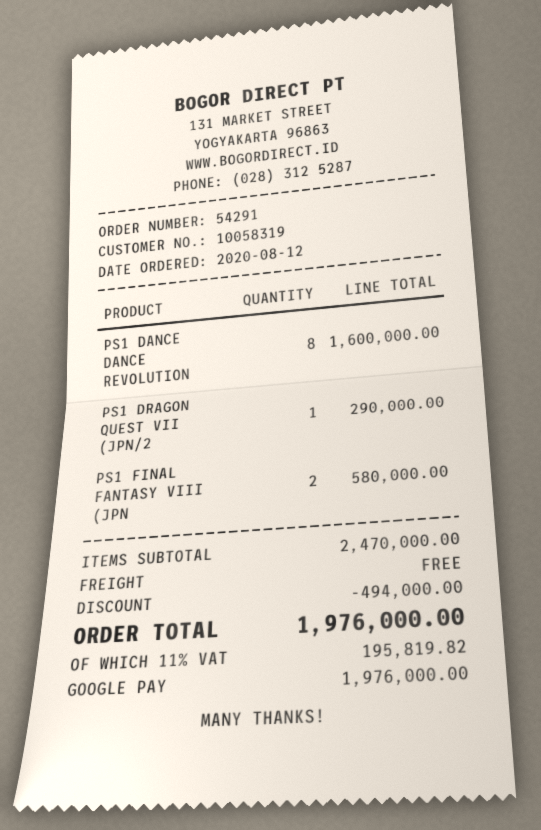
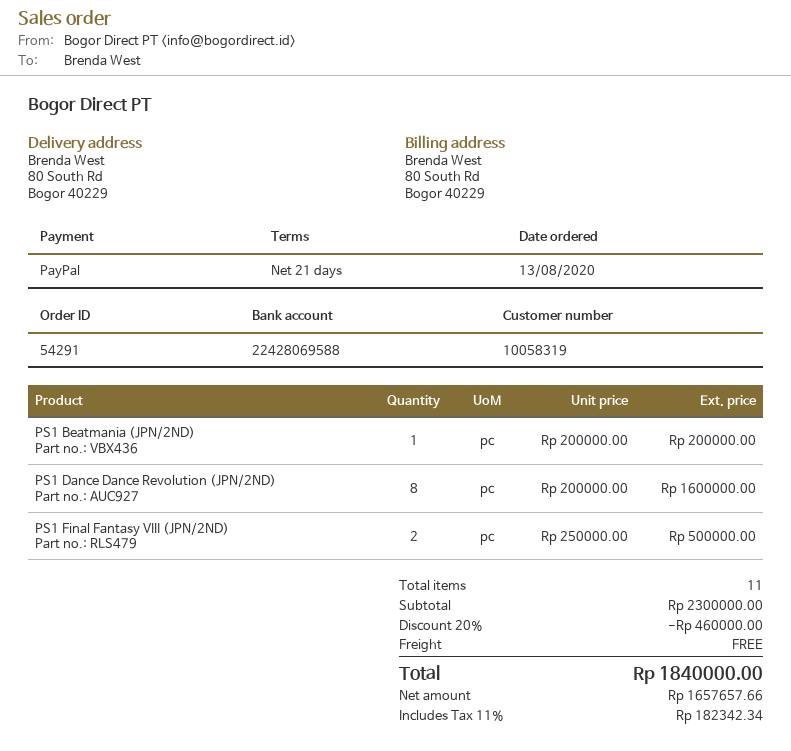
order date: 2020-08-12 -> 2020-08-13
payment method: Google Pay -> PayPal
PS1 DRAGON QUEST VII (JPN/2: 1 for 290000.00 -> none
PS1 FINAL FANTASY VIII (JPN: 2 for 580000.00 -> 2 for 500000.00
PS1 Beatmania (JPN/2ND): none -> 1 for 200000.00
subtotal: 2470000.00 -> 2300000.00
discount: 494000.00 -> 460000.00
tax: 11% = 195819.82 -> 11% = 182342.34
total: 1976000.00 -> 1840000.00

